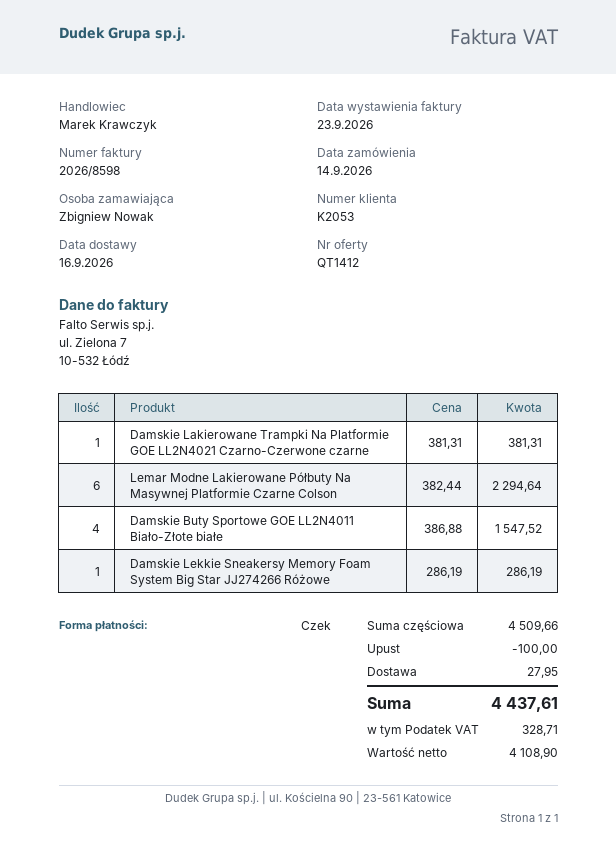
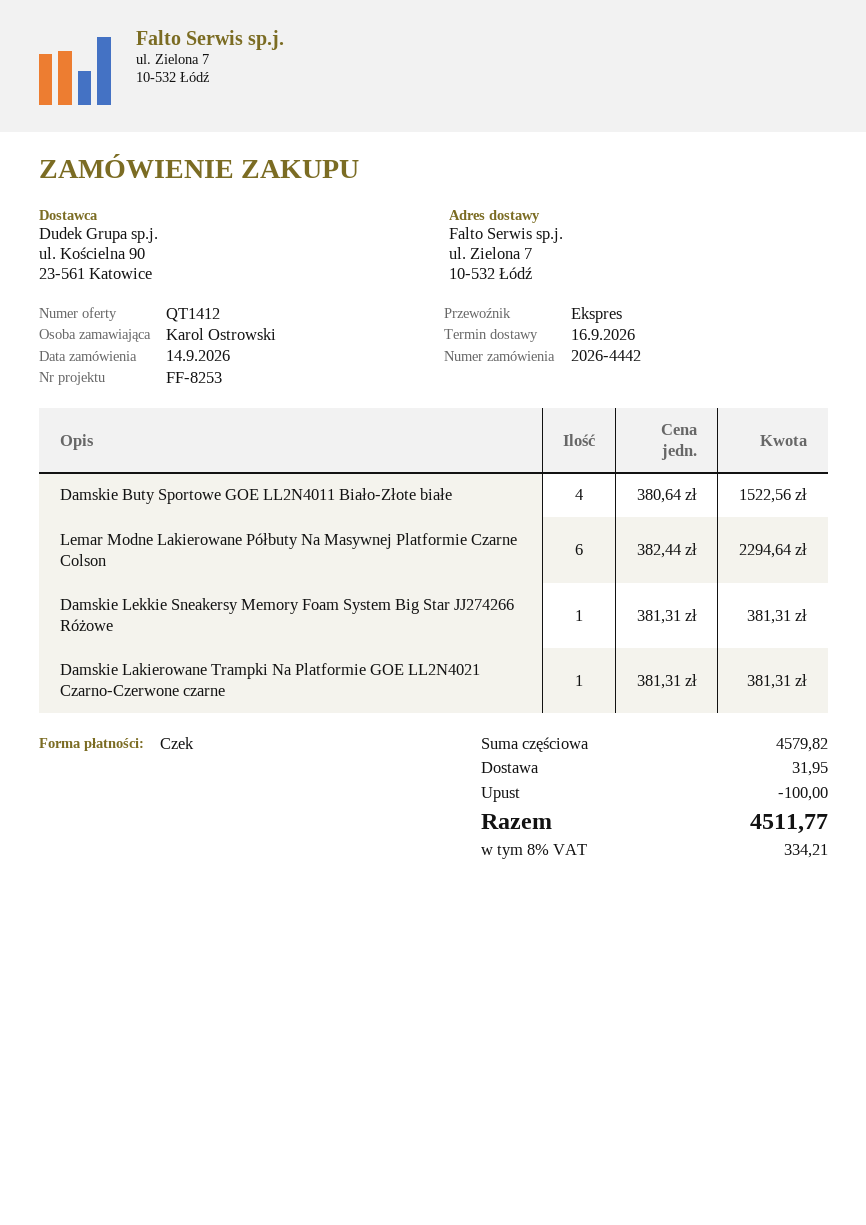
ordered by: Zbigniew Nowak -> Karol Ostrowski
Damskie Buty Sportowe GOE LL2N4011 Biało-Złote białe: 4 x 386.88 = 1547.52 -> 4 x 380.64 = 1522.56
Damskie Lekkie Sneakersy Memory Foam System Big Star JJ274266 Różowe: 1 x 286.19 = 286.19 -> 1 x 381.31 = 381.31
subtotal: 4509.66 -> 4579.82
shipping: 27.95 -> 31.95
tax: 328.71 -> 334.21
total: 4437.61 -> 4511.77

